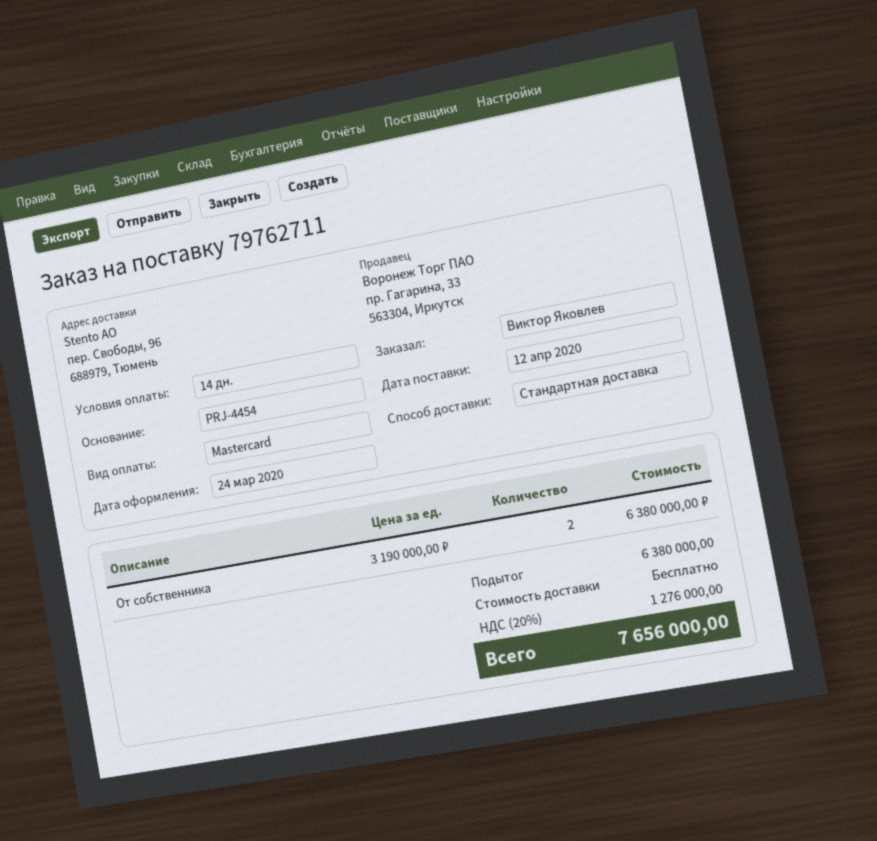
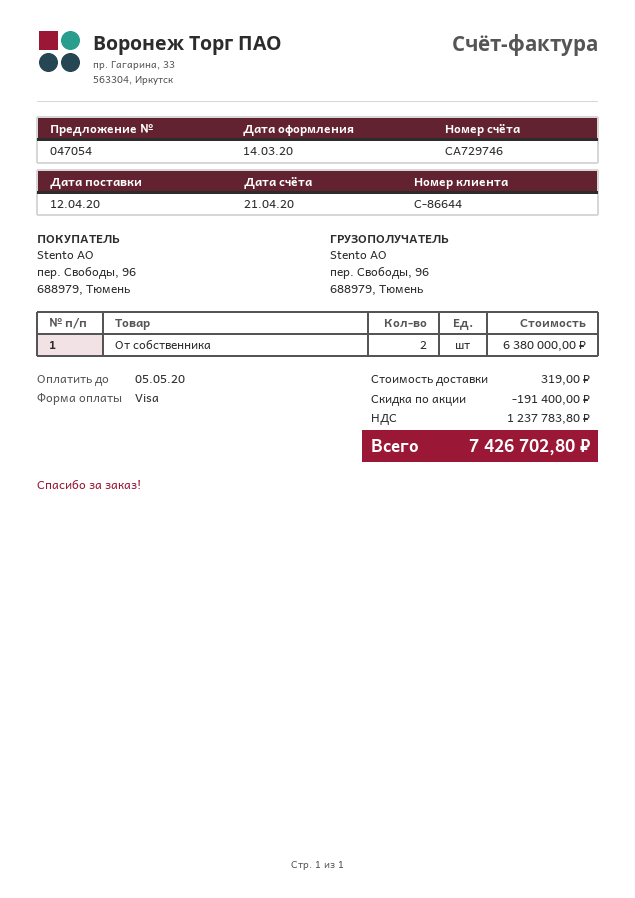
order date: 2020-03-24 -> 2020-03-14
payment method: Mastercard -> Visa
discount: none -> 191400.00
shipping: 0.00 -> 319.00
tax: 1276000.00 -> 1237783.80
total: 7656000.00 -> 7426702.80

